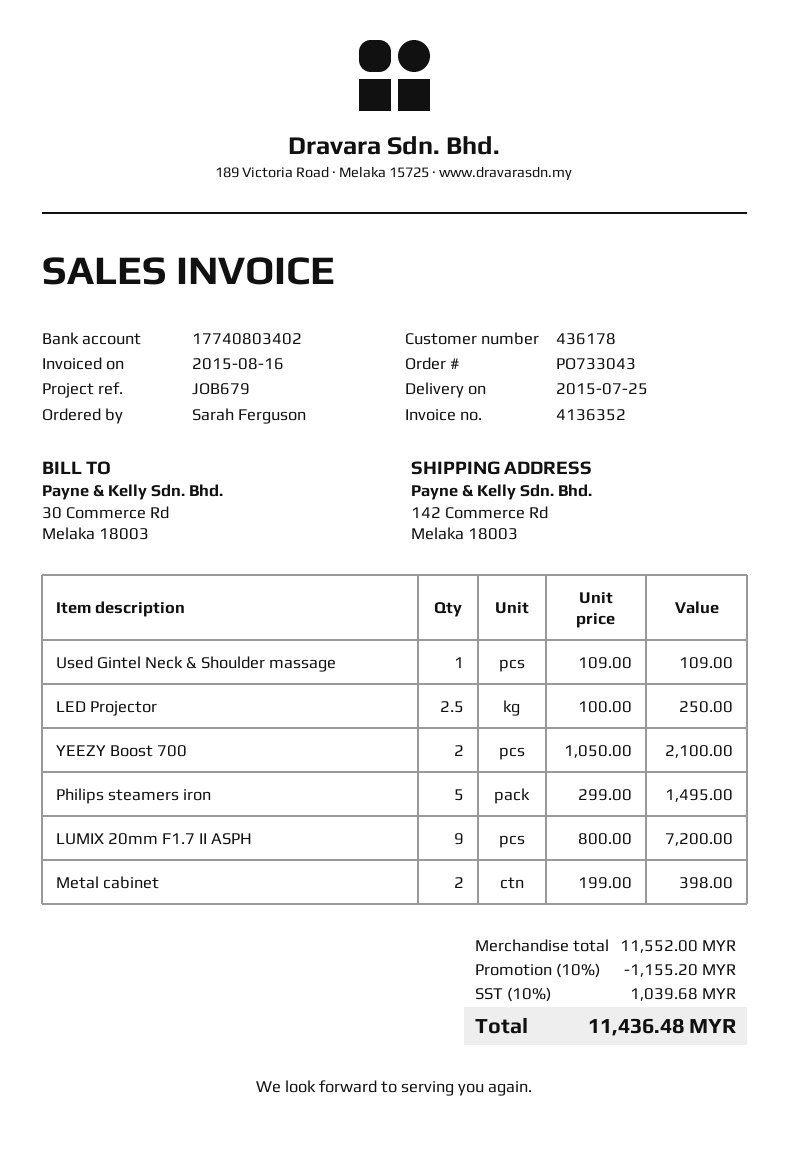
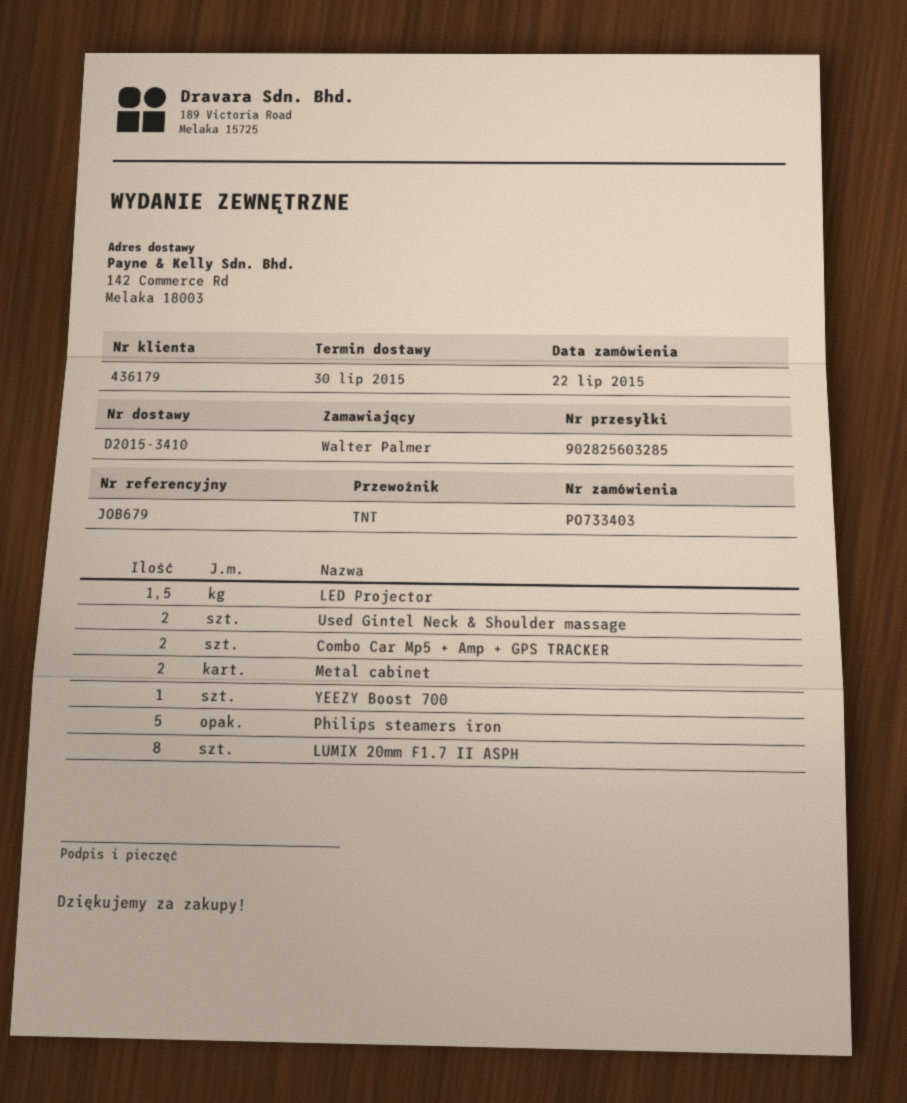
order number: PO733043 -> PO733403
delivery date: 2015-07-25 -> 2015-07-30
customer number: 436178 -> 436179
ordered by: Sarah Ferguson -> Walter Palmer
Used Gintel Neck & Shoulder massage: 1 -> 2
LED Projector: 2.5 -> 1.5
YEEZY Boost 700: 2 -> 1
LUMIX 20mm F1.7 II ASPH: 9 -> 8
Combo Car Mp5 + Amp + GPS TRACKER: none -> 2

